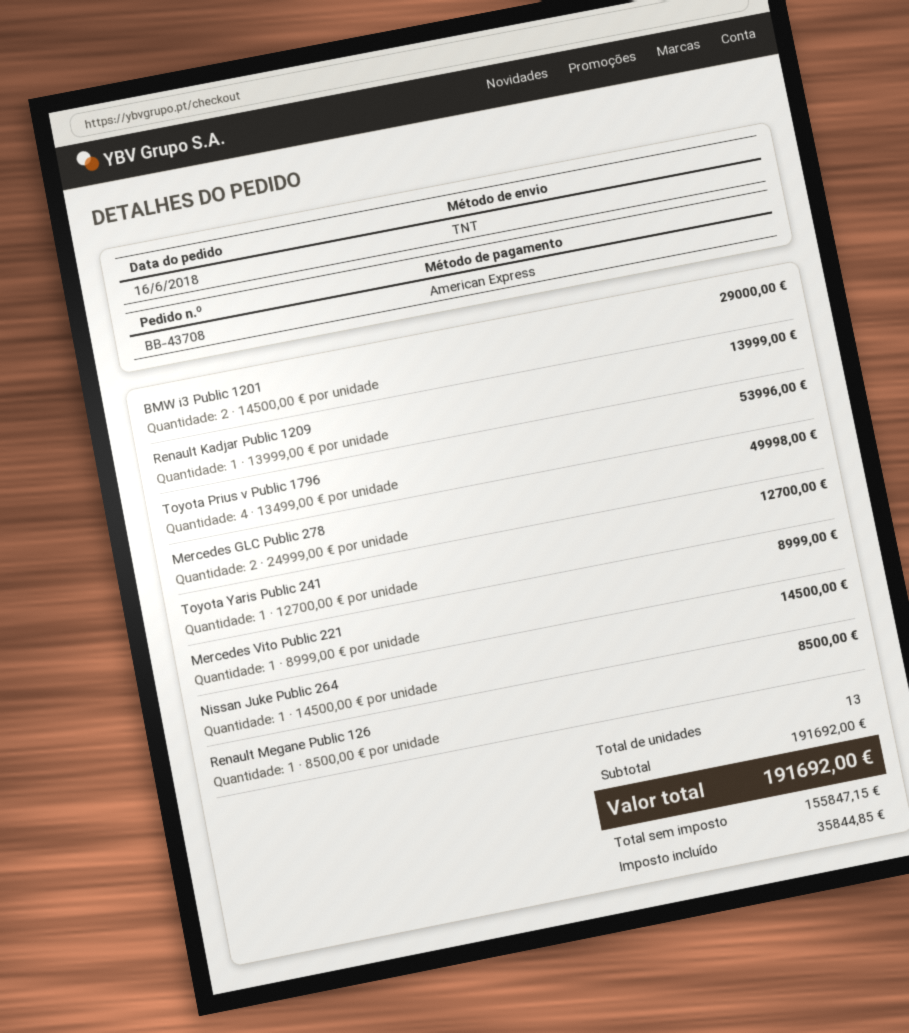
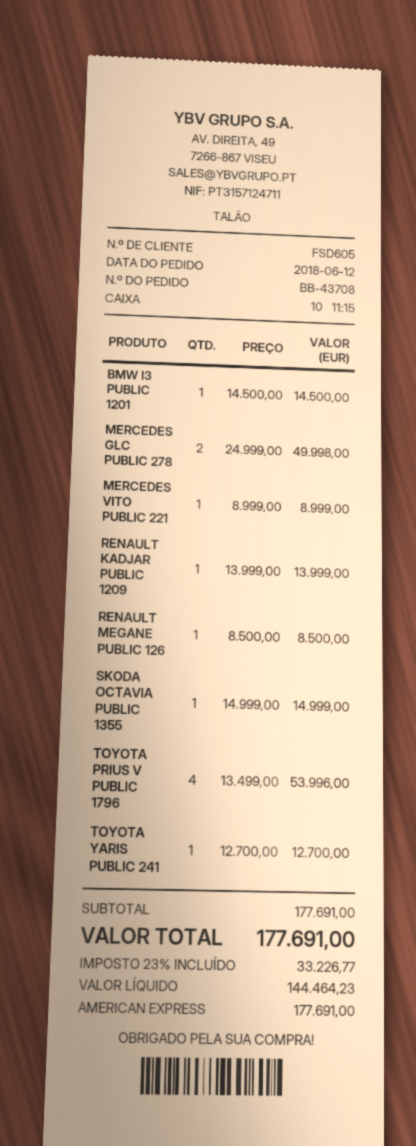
order date: 2018-06-16 -> 2018-06-12
BMW i3 Public 1201: 2 x 14500.00 = 29000.00 -> 1 x 14500.00 = 14500.00
Nissan Juke Public 264: 1 x 14500.00 = 14500.00 -> none
SKODA OCTAVIA PUBLIC 1355: none -> 1 x 14999.00 = 14999.00
subtotal: 191692.00 -> 177691.00
net: 155847.15 -> 144464.23
tax: 35844.85 -> 33226.77
total: 191692.00 -> 177691.00

